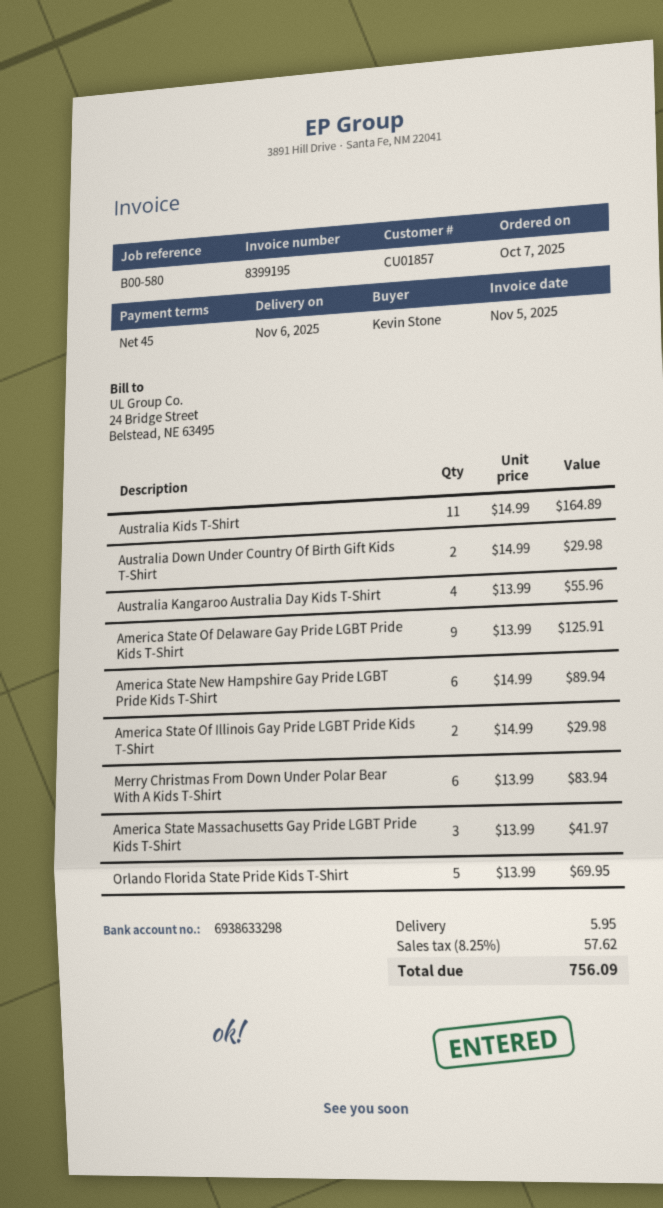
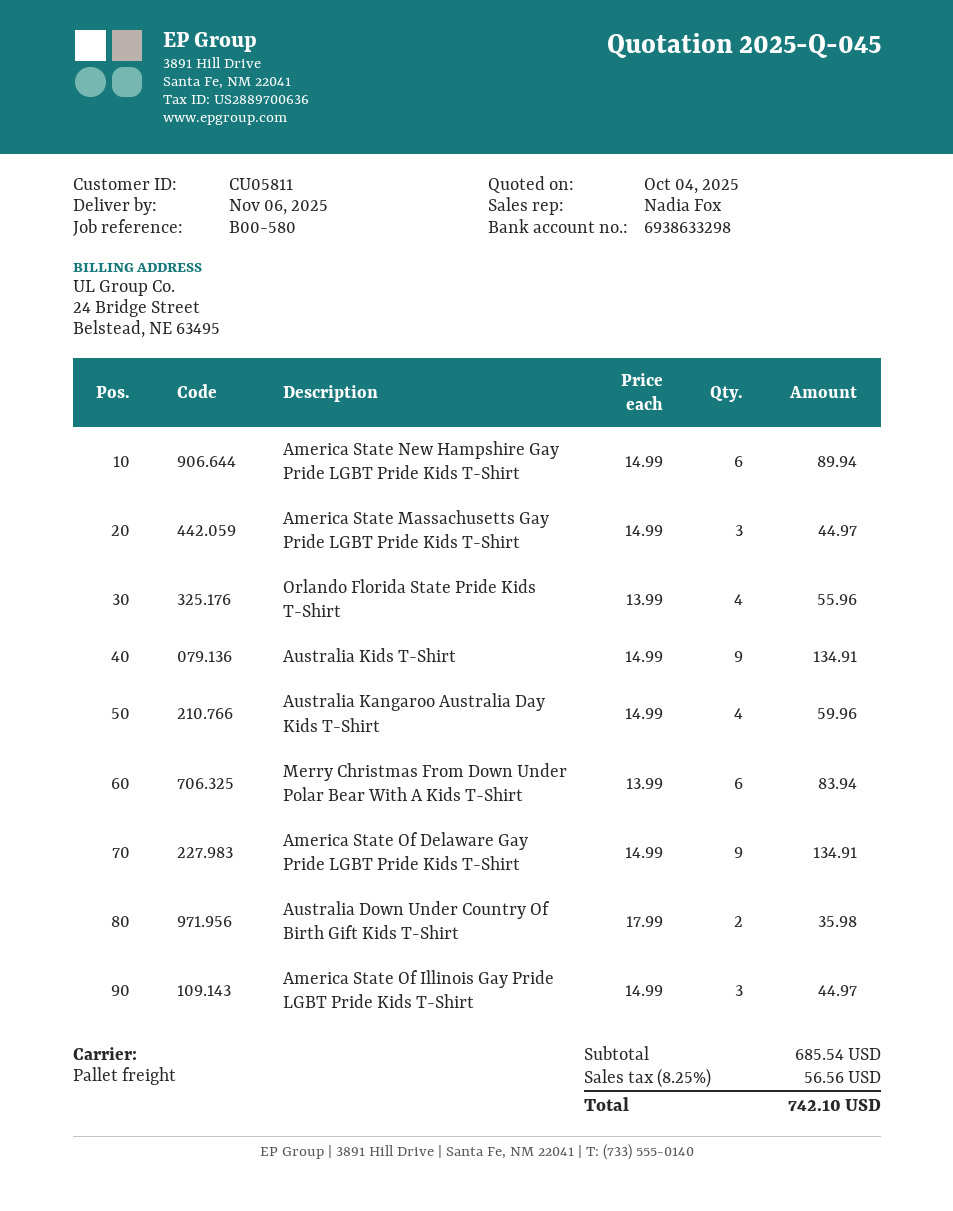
customer number: CU01857 -> CU05811
Australia Kids T-Shirt: 11 x 14.99 = 164.89 -> 9 x 14.99 = 134.91
Australia Down Under Country Of Birth Gift Kids T-Shirt: 2 x 14.99 = 29.98 -> 2 x 17.99 = 35.98
Australia Kangaroo Australia Day Kids T-Shirt: 4 x 13.99 = 55.96 -> 4 x 14.99 = 59.96
America State Of Delaware Gay Pride LGBT Pride Kids T-Shirt: 9 x 13.99 = 125.91 -> 9 x 14.99 = 134.91
America State Of Illinois Gay Pride LGBT Pride Kids T-Shirt: 2 x 14.99 = 29.98 -> 3 x 14.99 = 44.97
America State Massachusetts Gay Pride LGBT Pride Kids T-Shirt: 3 x 13.99 = 41.97 -> 3 x 14.99 = 44.97
Orlando Florida State Pride Kids T-Shirt: 5 x 13.99 = 69.95 -> 4 x 13.99 = 55.96
shipping: 5.95 -> none
tax: 8.25% = 57.62 -> 8.25% = 56.56
total: 756.09 -> 742.10

